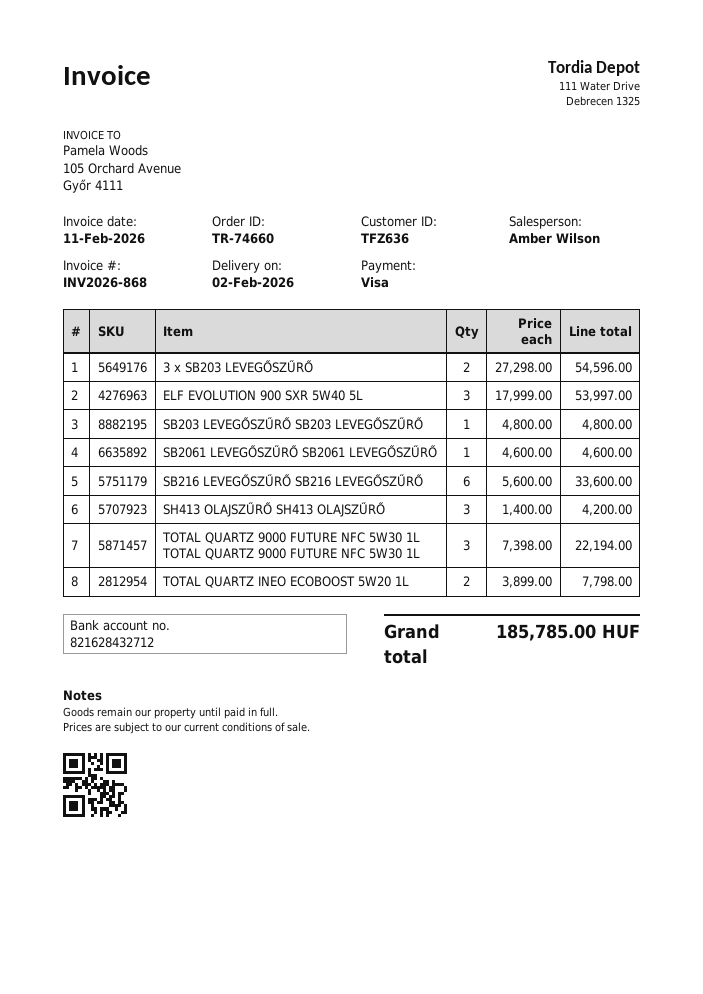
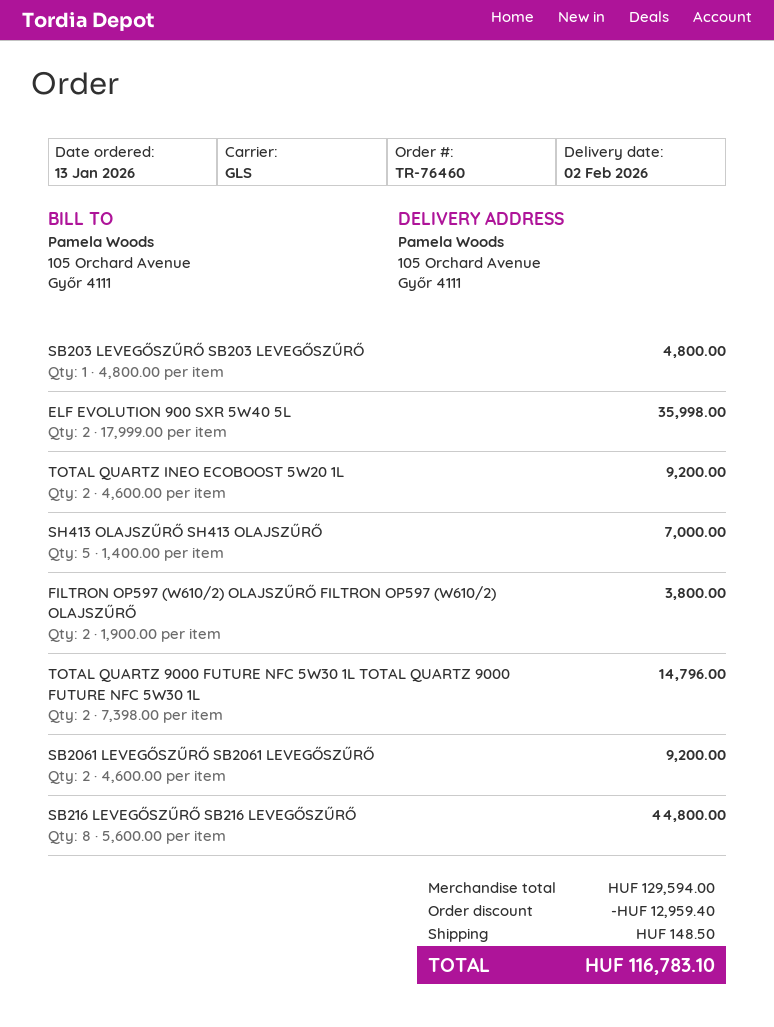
order number: TR-74660 -> TR-76460
3 x SB203 LEVEGŐSZŰRŐ: 2 x 27298.00 = 54596.00 -> none
ELF EVOLUTION 900 SXR 5W40 5L: 3 x 17999.00 = 53997.00 -> 2 x 17999.00 = 35998.00
SB2061 LEVEGŐSZŰRŐ SB2061 LEVEGŐSZŰRŐ: 1 x 4600.00 = 4600.00 -> 2 x 4600.00 = 9200.00
SB216 LEVEGŐSZŰRŐ SB216 LEVEGŐSZŰRŐ: 6 x 5600.00 = 33600.00 -> 8 x 5600.00 = 44800.00
SH413 OLAJSZŰRŐ SH413 OLAJSZŰRŐ: 3 x 1400.00 = 4200.00 -> 5 x 1400.00 = 7000.00
TOTAL QUARTZ 9000 FUTURE NFC 5W30 1L TOTAL QUARTZ 9000 FUTURE NFC 5W30 1L: 3 x 7398.00 = 22194.00 -> 2 x 7398.00 = 14796.00
TOTAL QUARTZ INEO ECOBOOST 5W20 1L: 2 x 3899.00 = 7798.00 -> 2 x 4600.00 = 9200.00
FILTRON OP597 (W610/2) OLAJSZŰRŐ FILTRON OP597 (W610/2) OLAJSZŰRŐ: none -> 2 x 1900.00 = 3800.00
discount: none -> 12959.40
shipping: none -> 148.50
total: 185785.00 -> 116783.10

